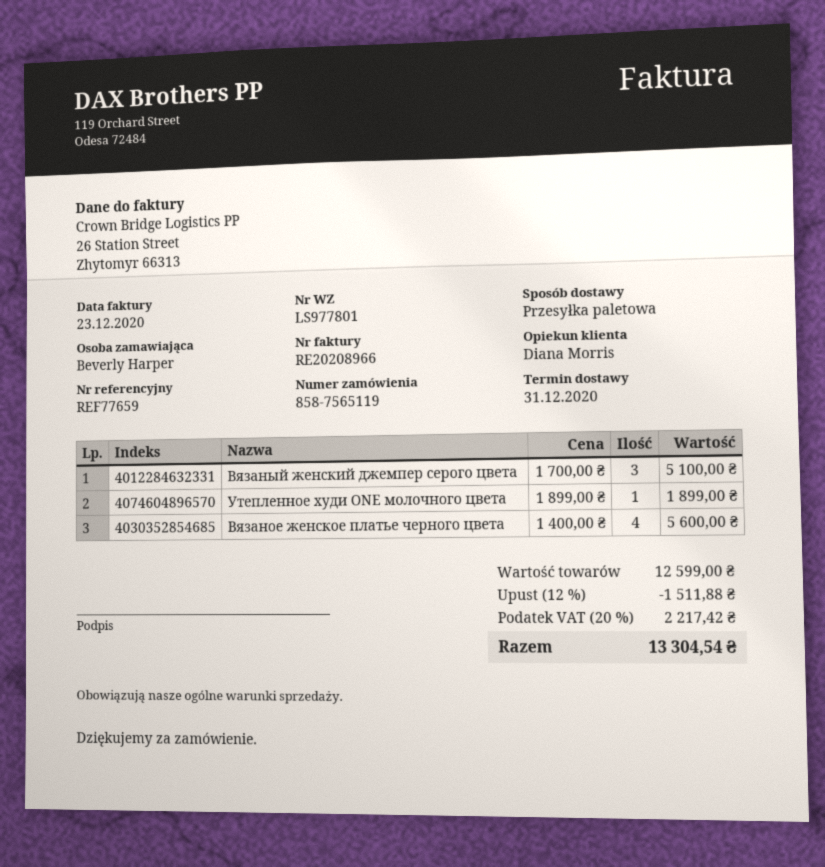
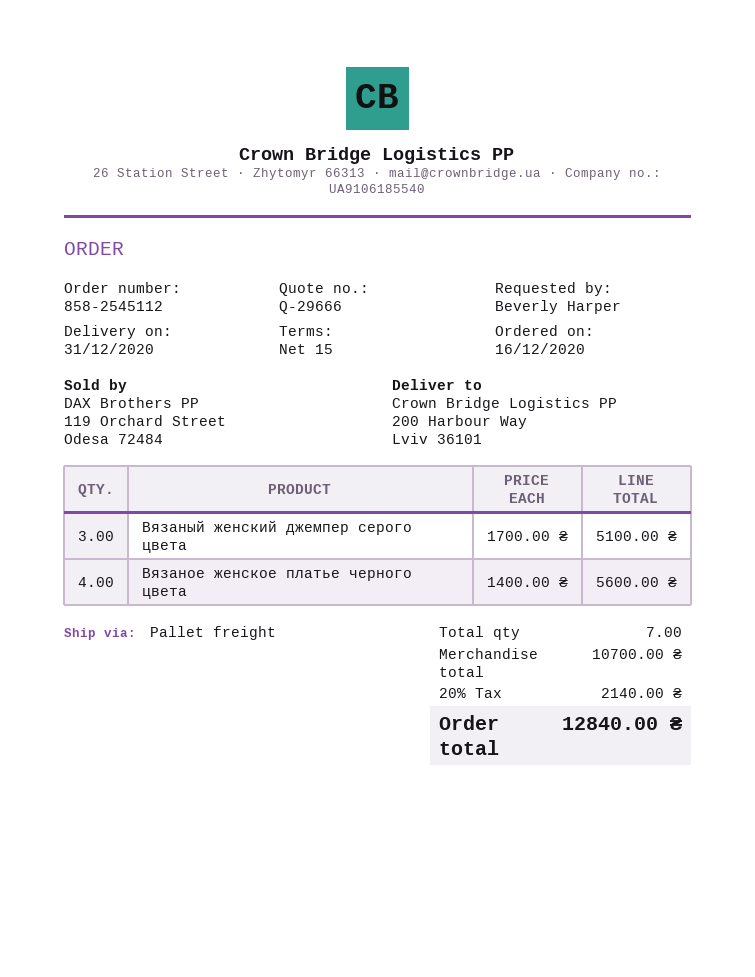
order number: 858-7565119 -> 858-2545112
Утепленное худи ONE молочного цвета: 1 x 1899.00 = 1899.00 -> none
subtotal: 12599.00 -> 10700.00
discount: 12% = 1511.88 -> none
tax: 20% = 2217.42 -> 20% = 2140.00
total: 13304.54 -> 12840.00

